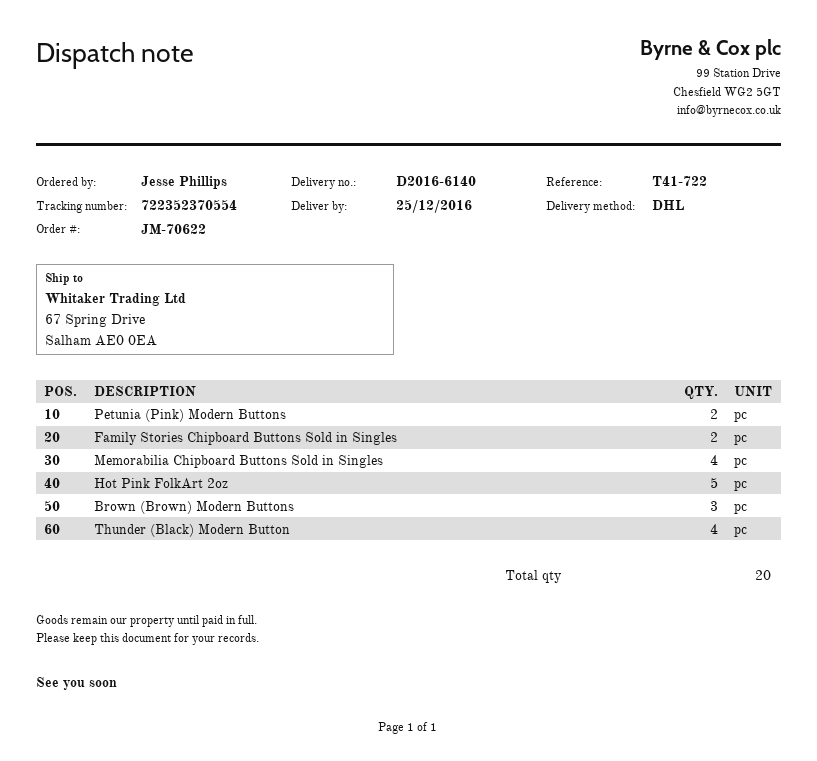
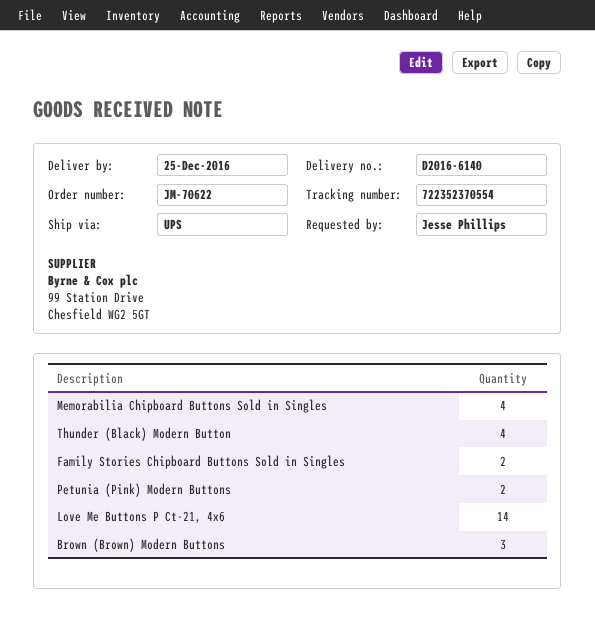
shipping method: DHL -> UPS
Hot Pink FolkArt 2oz: 5 -> none
Love Me Buttons P Ct-21, 4x6: none -> 14

